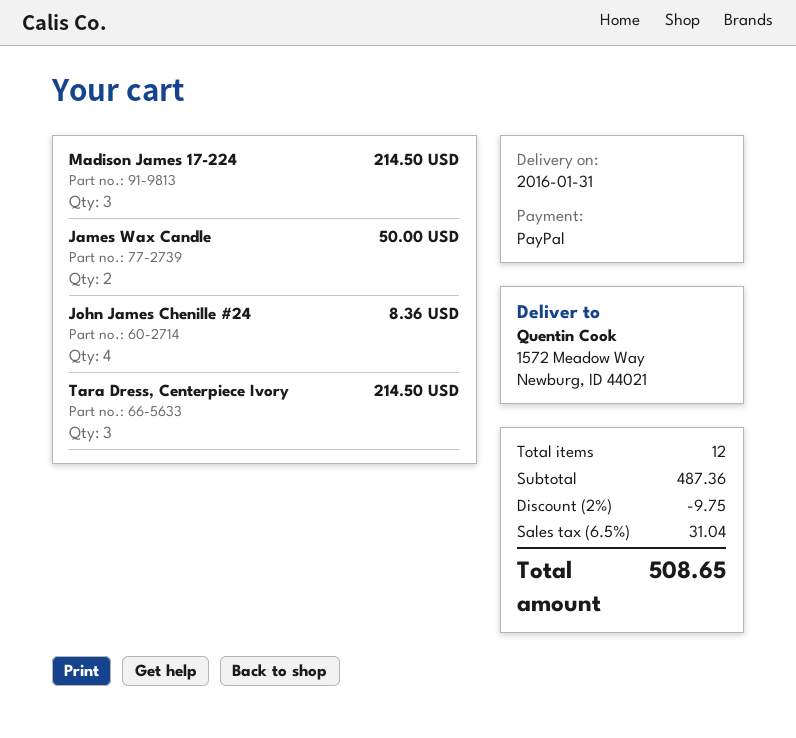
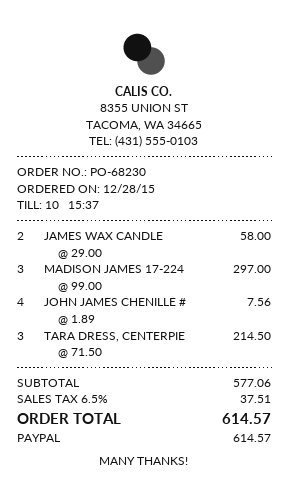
Madison James 17-224: 3 for 214.50 -> 3 for 297.00
James Wax Candle: 2 for 50.00 -> 2 for 58.00
John James Chenille #24: 4 for 8.36 -> 4 for 7.56
subtotal: 487.36 -> 577.06
discount: 2% = 9.75 -> none
tax: 6.5% = 31.04 -> 6.5% = 37.51
total: 508.65 -> 614.57

